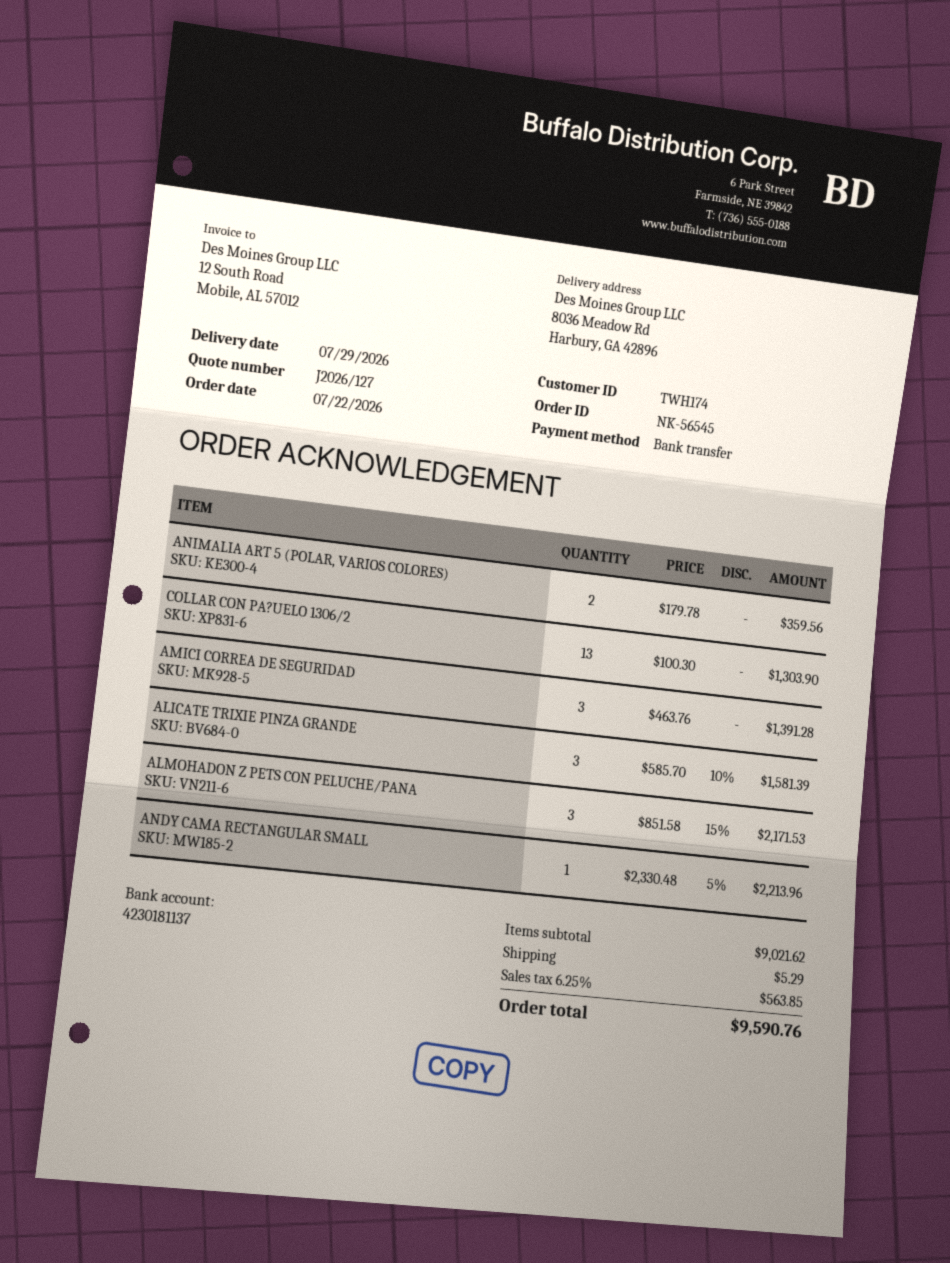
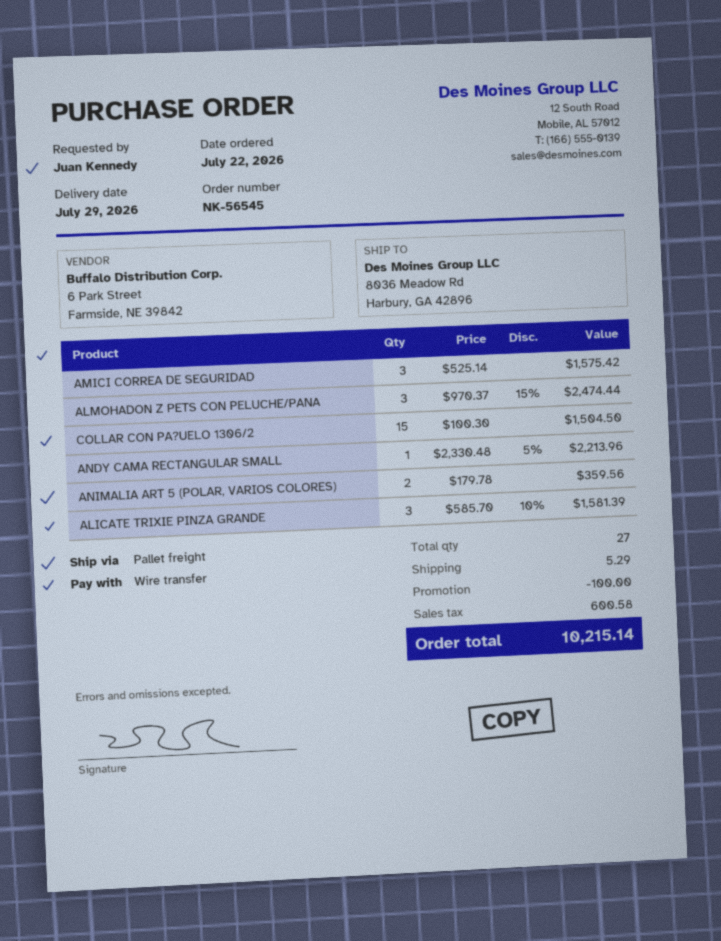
COLLAR CON PA?UELO 1306/2: 13 x 100.30 = 1303.90 -> 15 x 100.30 = 1504.50
AMICI CORREA DE SEGURIDAD: 3 x 463.76 = 1391.28 -> 3 x 525.14 = 1575.42
ALMOHADON Z PETS CON PELUCHE/PANA: 3 x 851.58 - 15% = 2171.53 -> 3 x 970.37 - 15% = 2474.44
discount: none -> 100.00
tax: 563.85 -> 600.58
total: 9590.76 -> 10215.14

